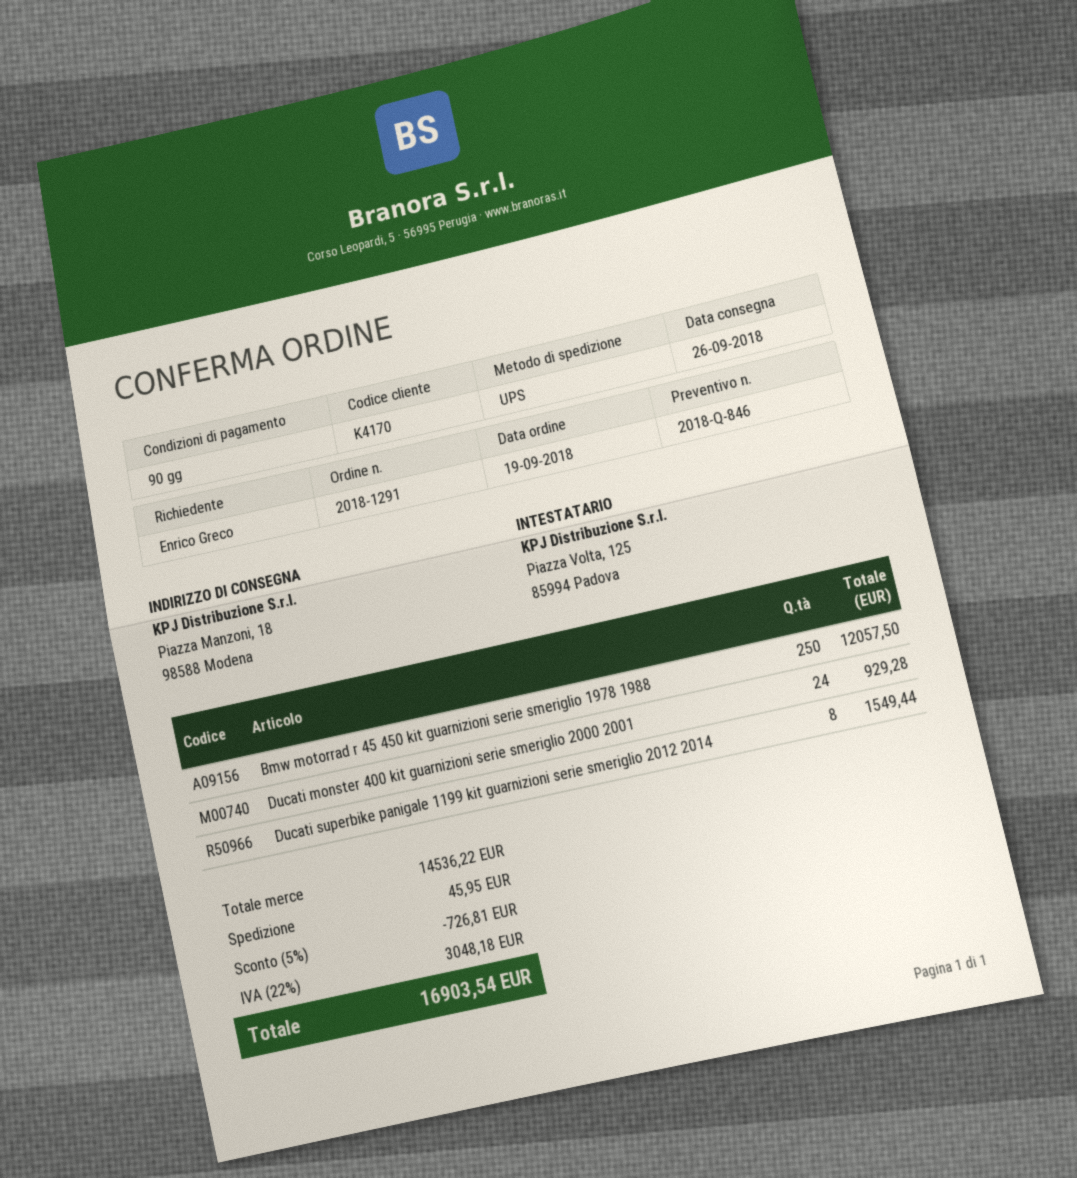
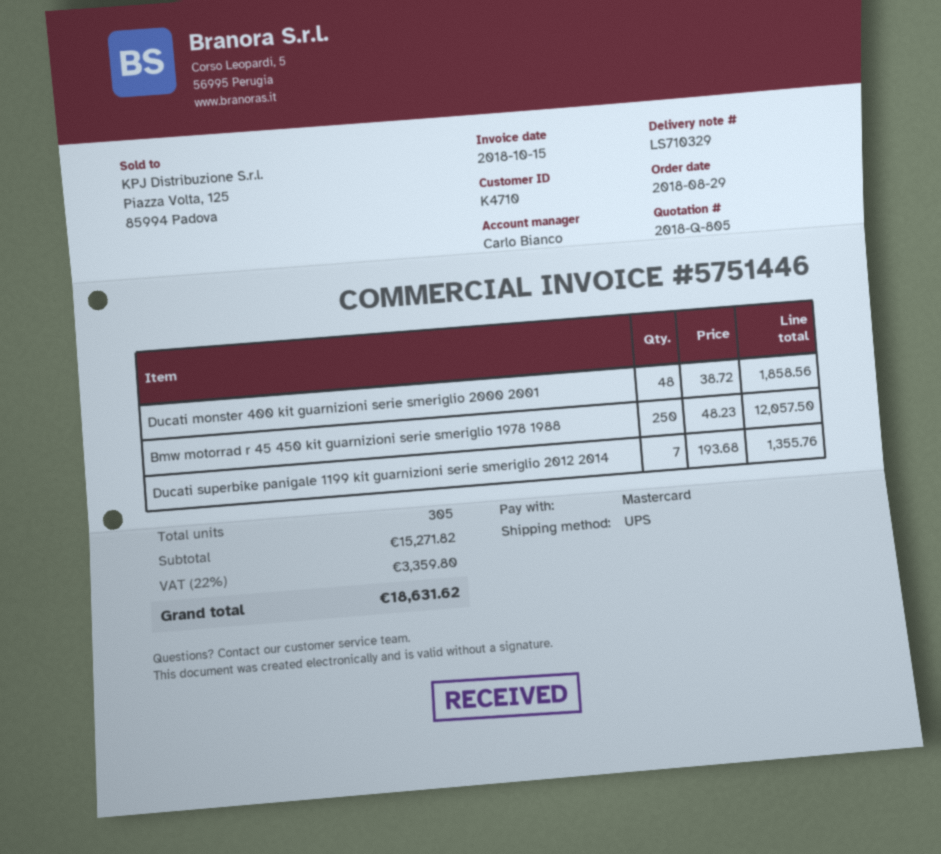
quote number: 2018-Q-846 -> 2018-Q-805
order date: 2018-09-19 -> 2018-08-29
customer number: K4170 -> K4710
Ducati monster 400 kit guarnizioni serie smeriglio 2000 2001: 24 for 929.28 -> 48 for 1858.56
Ducati superbike panigale 1199 kit guarnizioni serie smeriglio 2012 2014: 8 for 1549.44 -> 7 for 1355.76
subtotal: 14536.22 -> 15271.82
discount: 5% = 726.81 -> none
shipping: 45.95 -> none
tax: 22% = 3048.18 -> 22% = 3359.80
total: 16903.54 -> 18631.62

